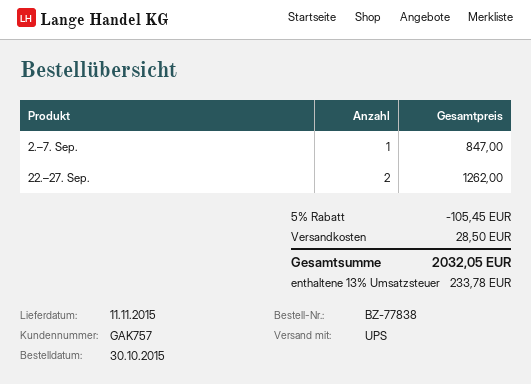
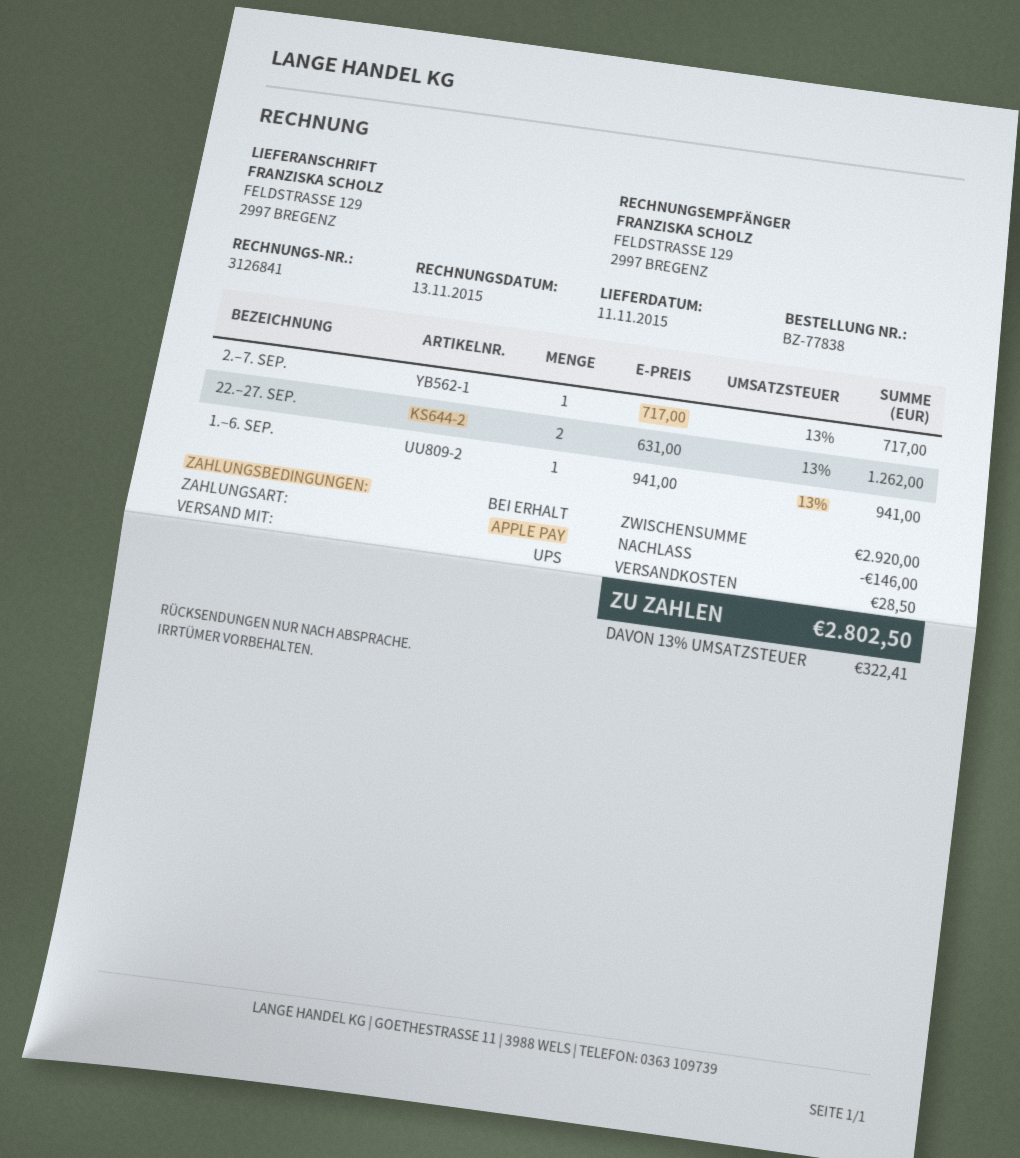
2.–7. Sep.: 1 for 847.00 -> 1 for 717.00
1.–6. SEP.: none -> 1 for 941.00
discount: 105.45 -> 146.00
tax: 13% = 233.78 -> 13% = 322.41
total: 2032.05 -> 2802.50

